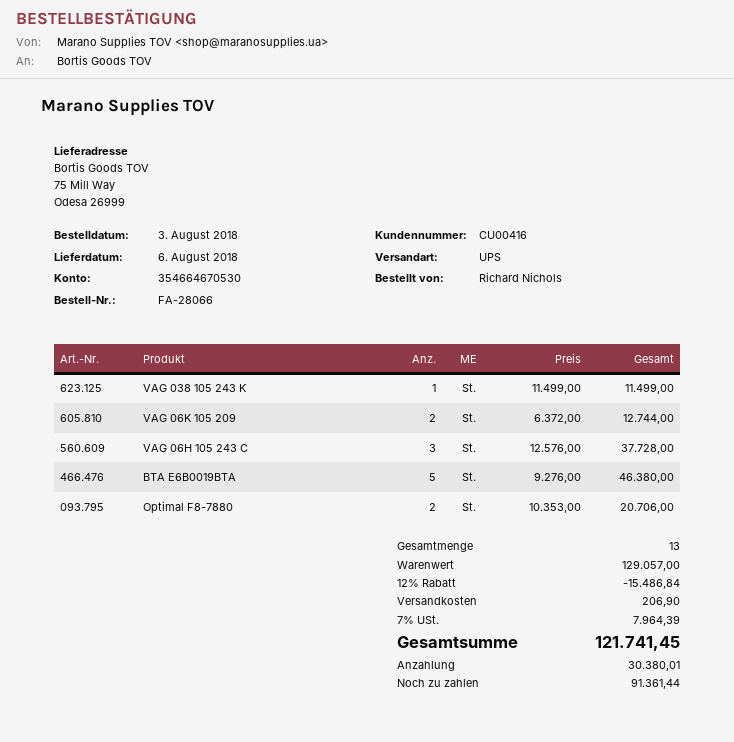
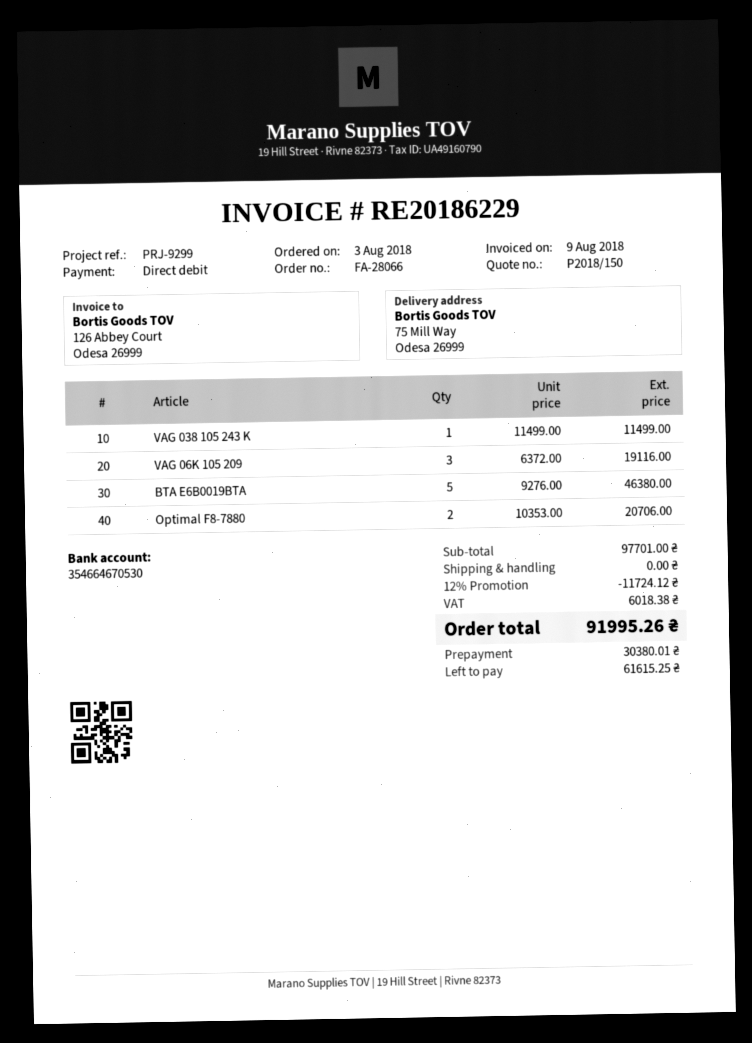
VAG 06K 105 209: 2 x 6372.00 = 12744.00 -> 3 x 6372.00 = 19116.00
VAG 06H 105 243 C: 3 x 12576.00 = 37728.00 -> none
subtotal: 129057.00 -> 97701.00
discount: 12% = 15486.84 -> 12% = 11724.12
shipping: 206.90 -> 0.00
tax: 7964.39 -> 6018.38
total: 121741.45 -> 91995.26
balance: 91361.44 -> 61615.25

